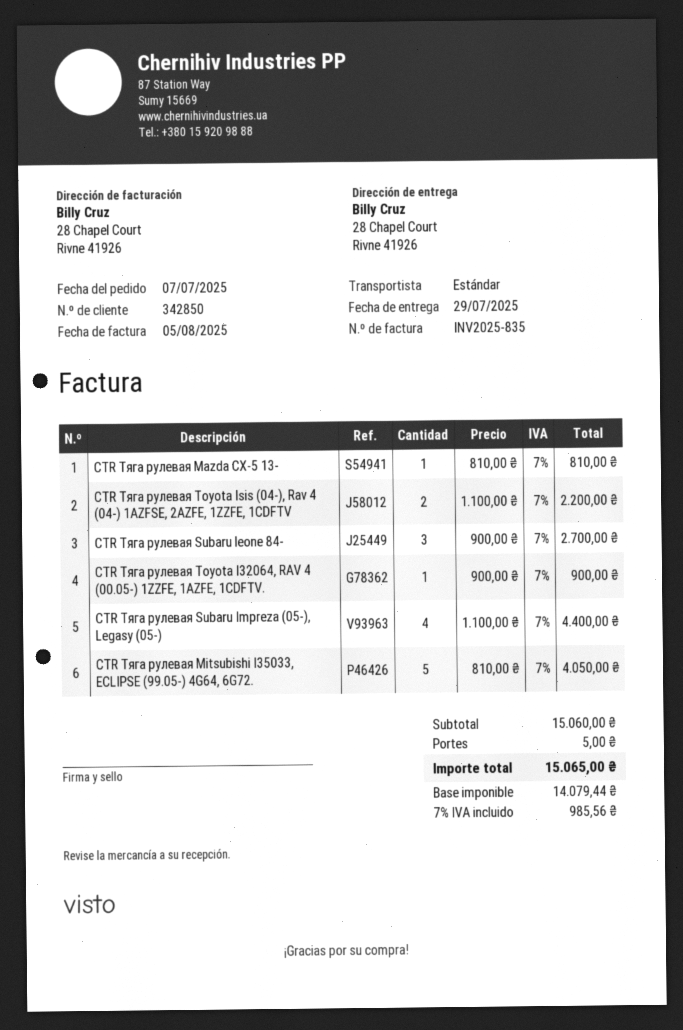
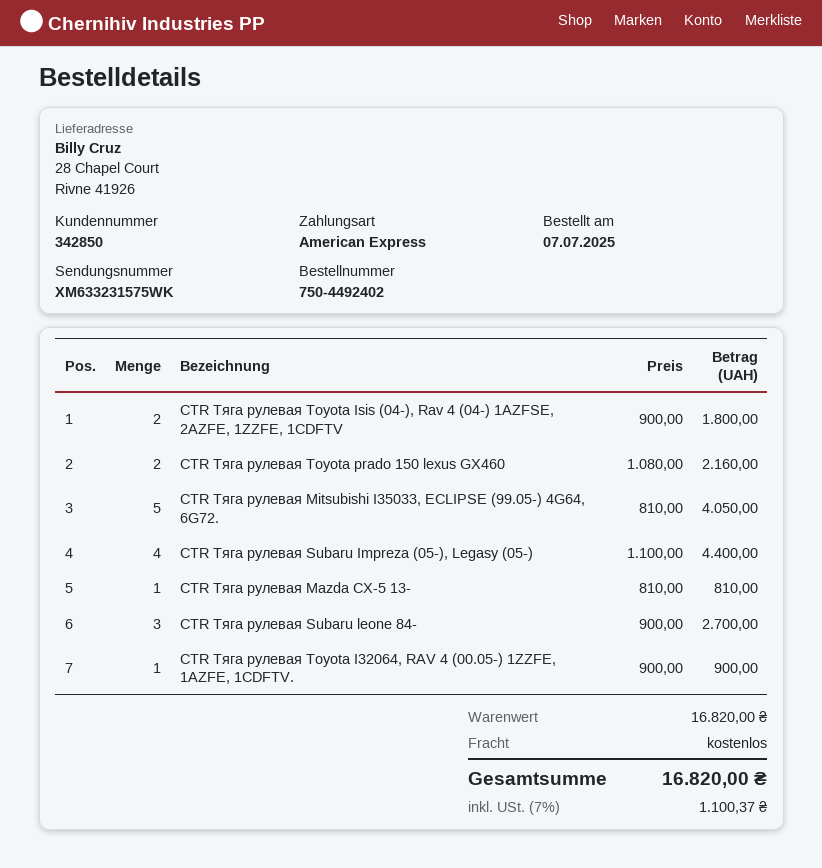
CTR Тяга рулевая Toyota Isis (04-), Rav 4 (04-) 1AZFSE, 2AZFE, 1ZZFE, 1CDFTV: 2 x 1100.00 = 2200.00 -> 2 x 900.00 = 1800.00
CTR Тяга рулевая Toyota prado 150 lexus GX460: none -> 2 x 1080.00 = 2160.00
subtotal: 15060.00 -> 16820.00
shipping: 5.00 -> 0.00
tax: 7% = 985.56 -> 7% = 1100.37
total: 15065.00 -> 16820.00

